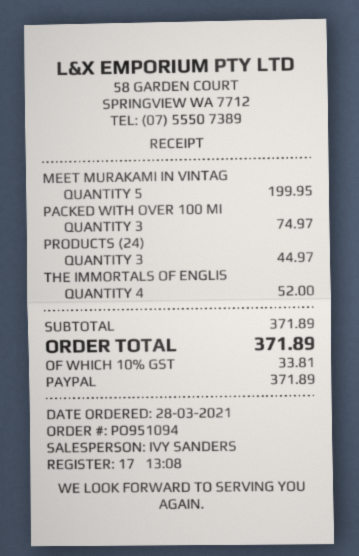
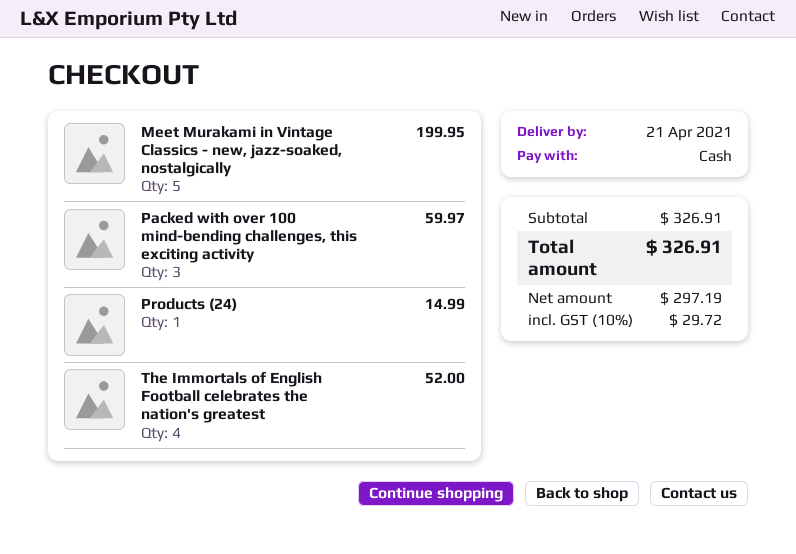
payment method: PayPal -> cash
PACKED WITH OVER 100 MI: 3 for 74.97 -> 3 for 59.97
PRODUCTS (24): 3 for 44.97 -> 1 for 14.99
subtotal: 371.89 -> 326.91
tax: 10% = 33.81 -> 10% = 29.72
total: 371.89 -> 326.91

